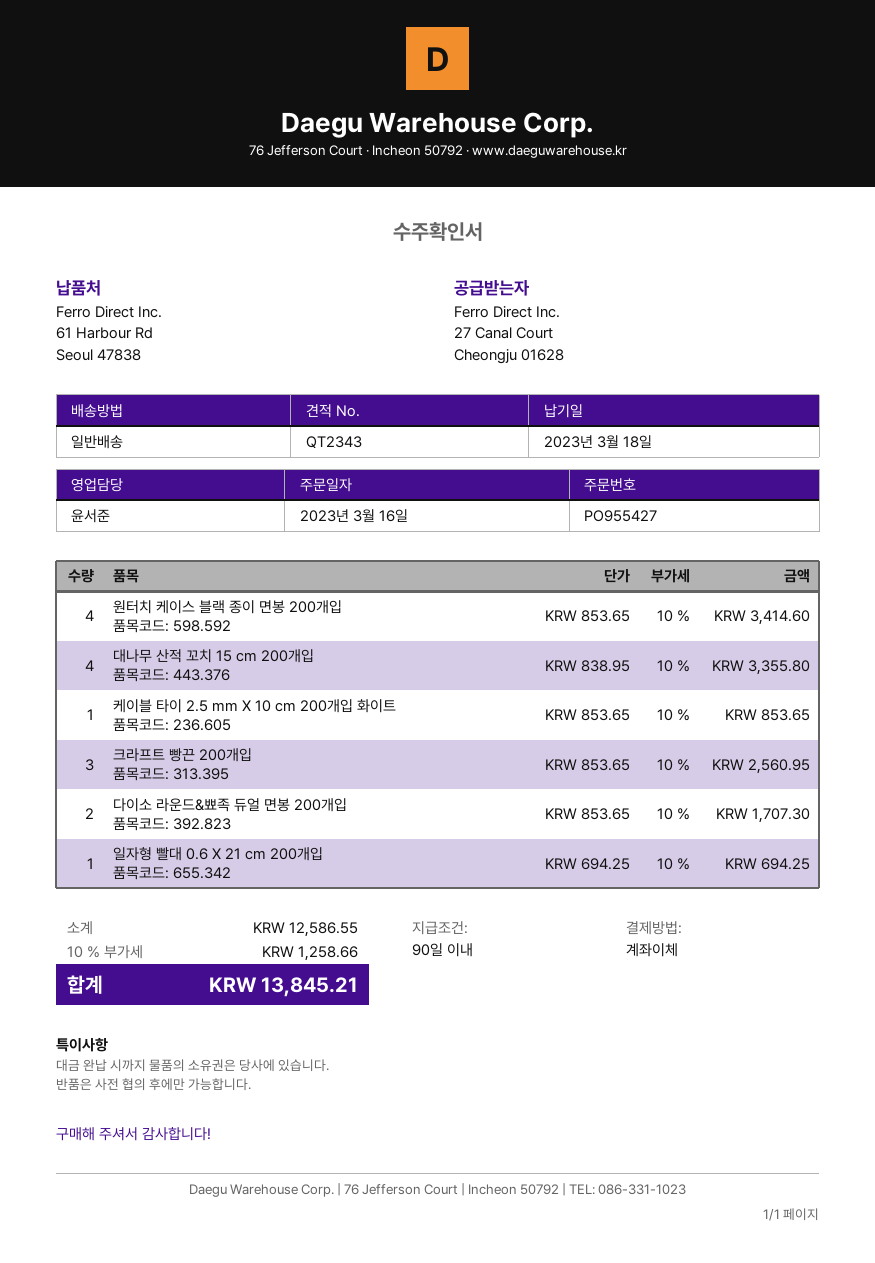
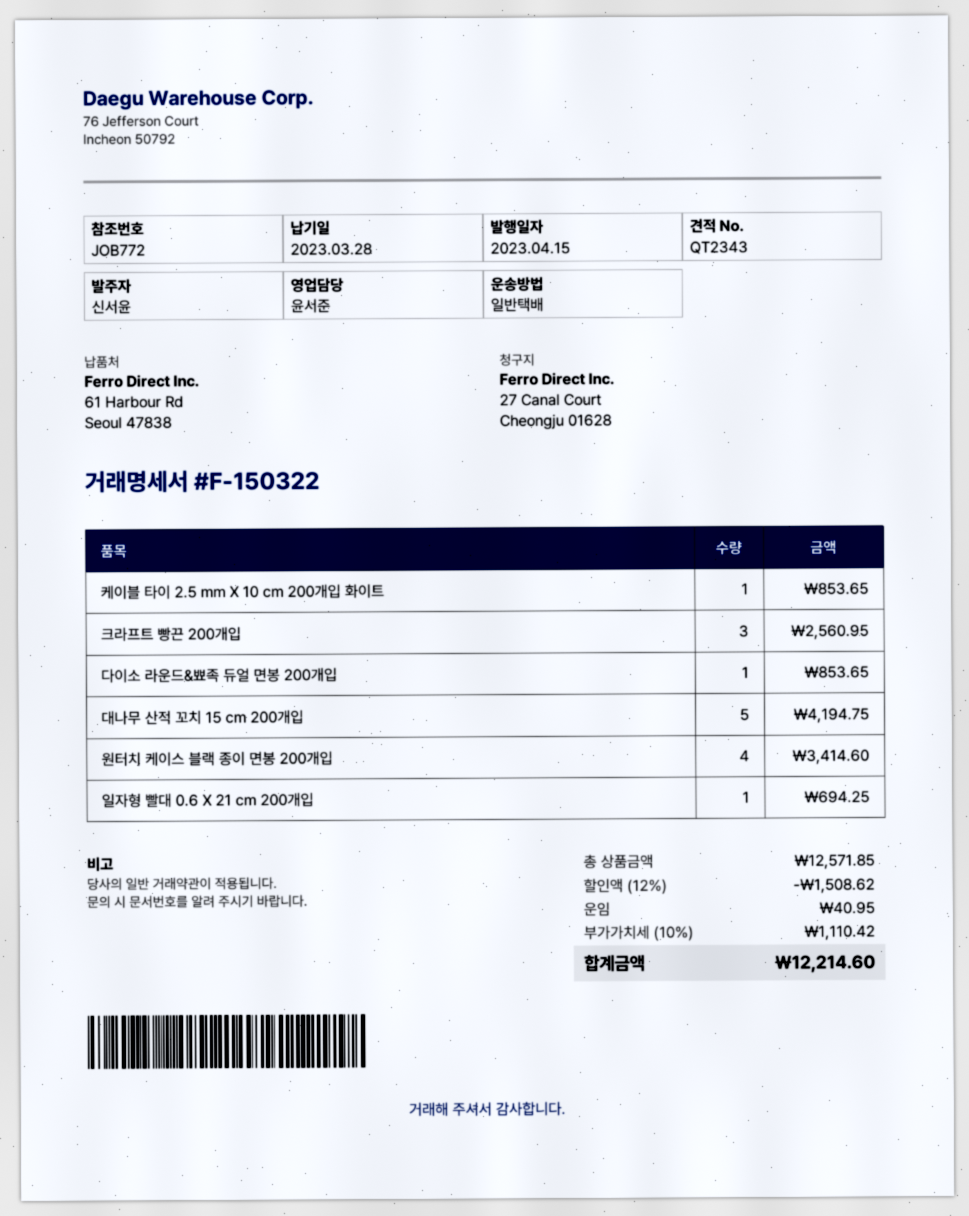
delivery date: 2023-03-18 -> 2023-03-28
대나무 산적 꼬치 15 cm 200개입: 4 for 3355.80 -> 5 for 4194.75
다이소 라운드&뾰족 듀얼 면봉 200개입: 2 for 1707.30 -> 1 for 853.65
subtotal: 12586.55 -> 12571.85
discount: none -> 12% = 1508.62
shipping: none -> 40.95
tax: 10% = 1258.66 -> 10% = 1110.42
total: 13845.21 -> 12214.60

